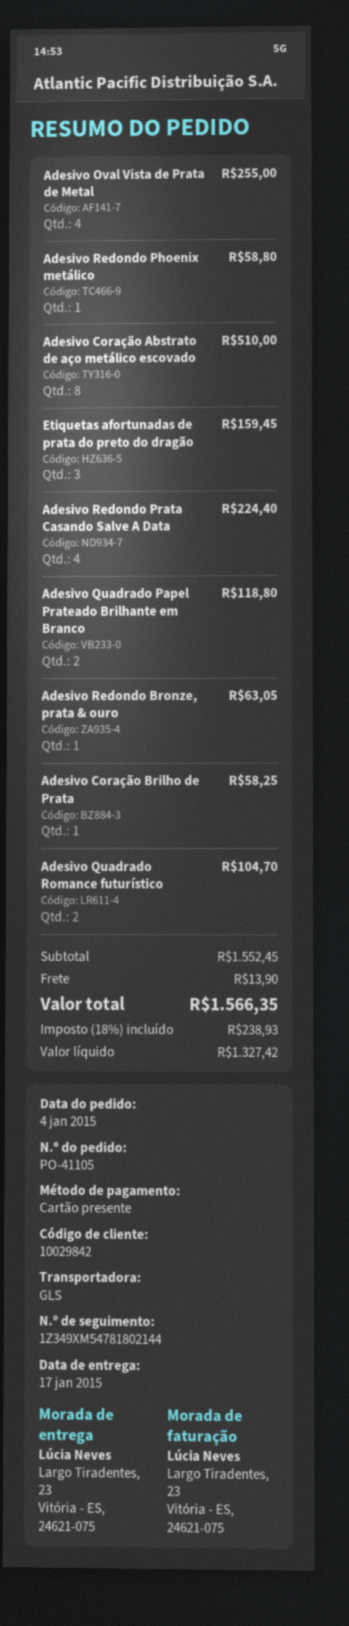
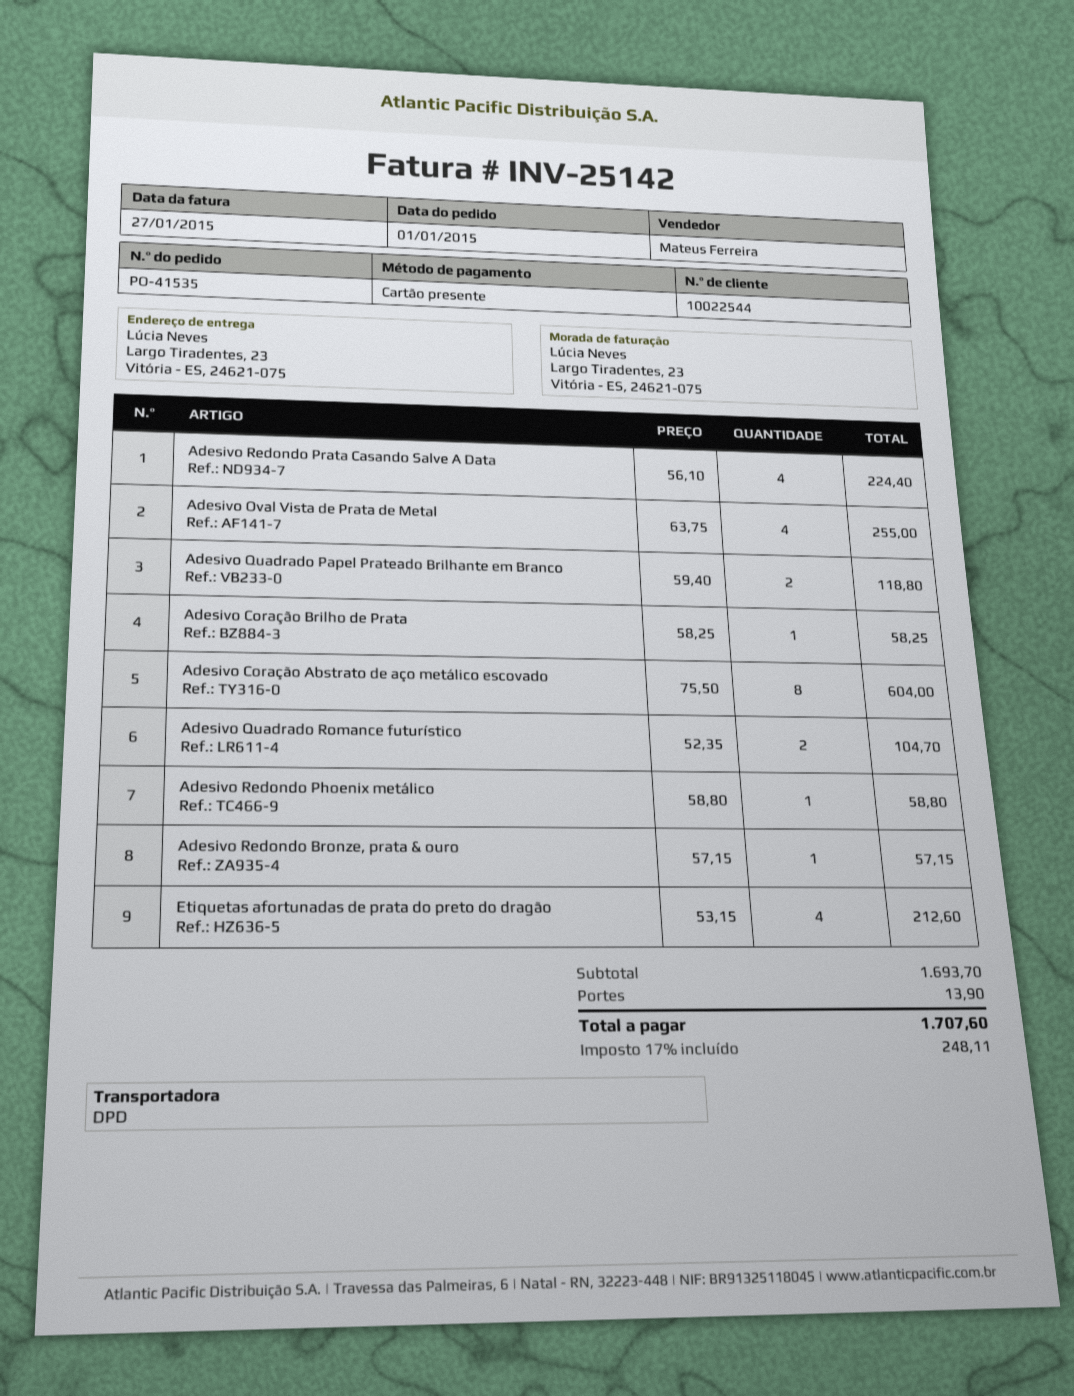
order number: PO-41105 -> PO-41535
order date: 2015-01-04 -> 2015-01-01
customer number: 10029842 -> 10022544
shipping method: GLS -> DPD
Adesivo Coração Abstrato de aço metálico escovado: 8 for 510.00 -> 8 for 604.00
Etiquetas afortunadas de prata do preto do dragão: 3 for 159.45 -> 4 for 212.60
Adesivo Redondo Bronze, prata & ouro: 1 for 63.05 -> 1 for 57.15
subtotal: 1552.45 -> 1693.70
tax: 18% = 238.93 -> 17% = 248.11
total: 1566.35 -> 1707.60

